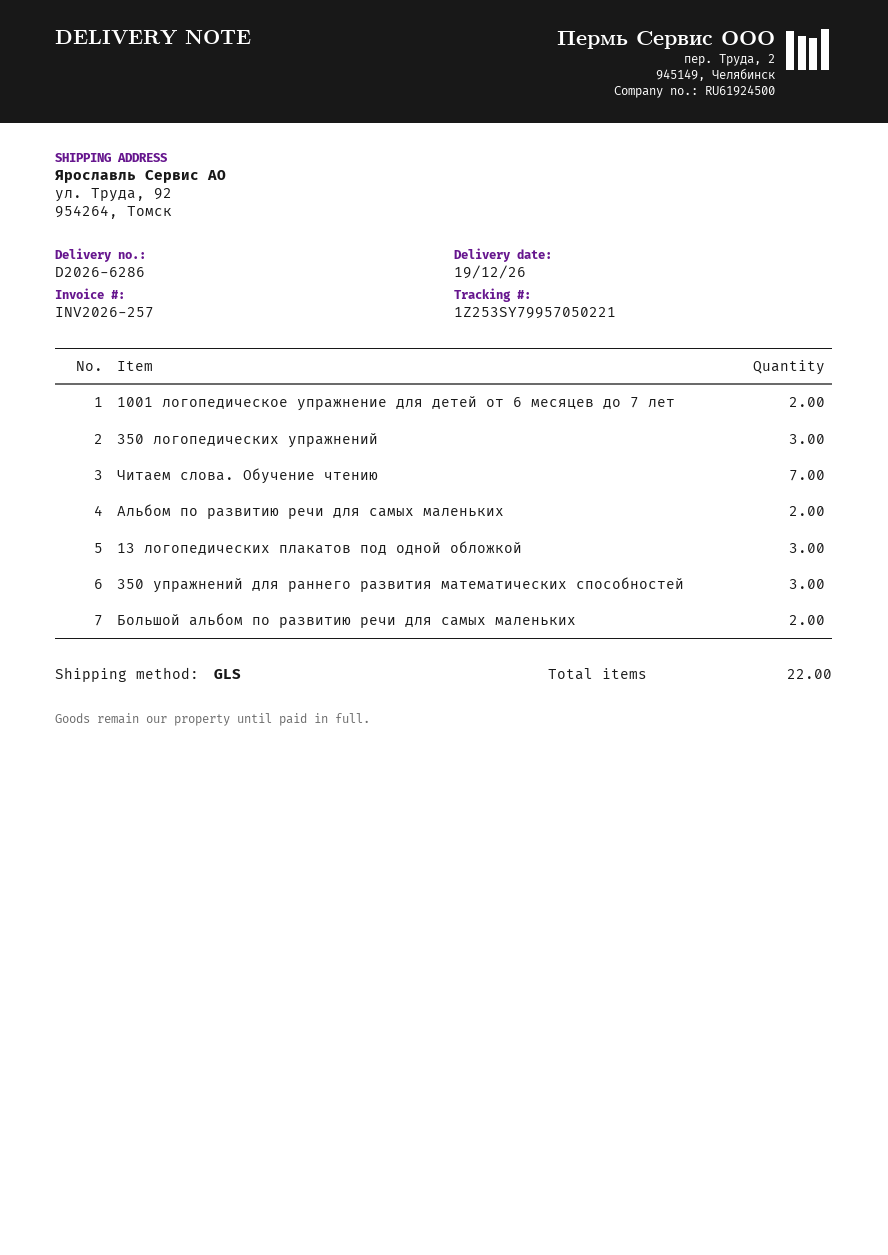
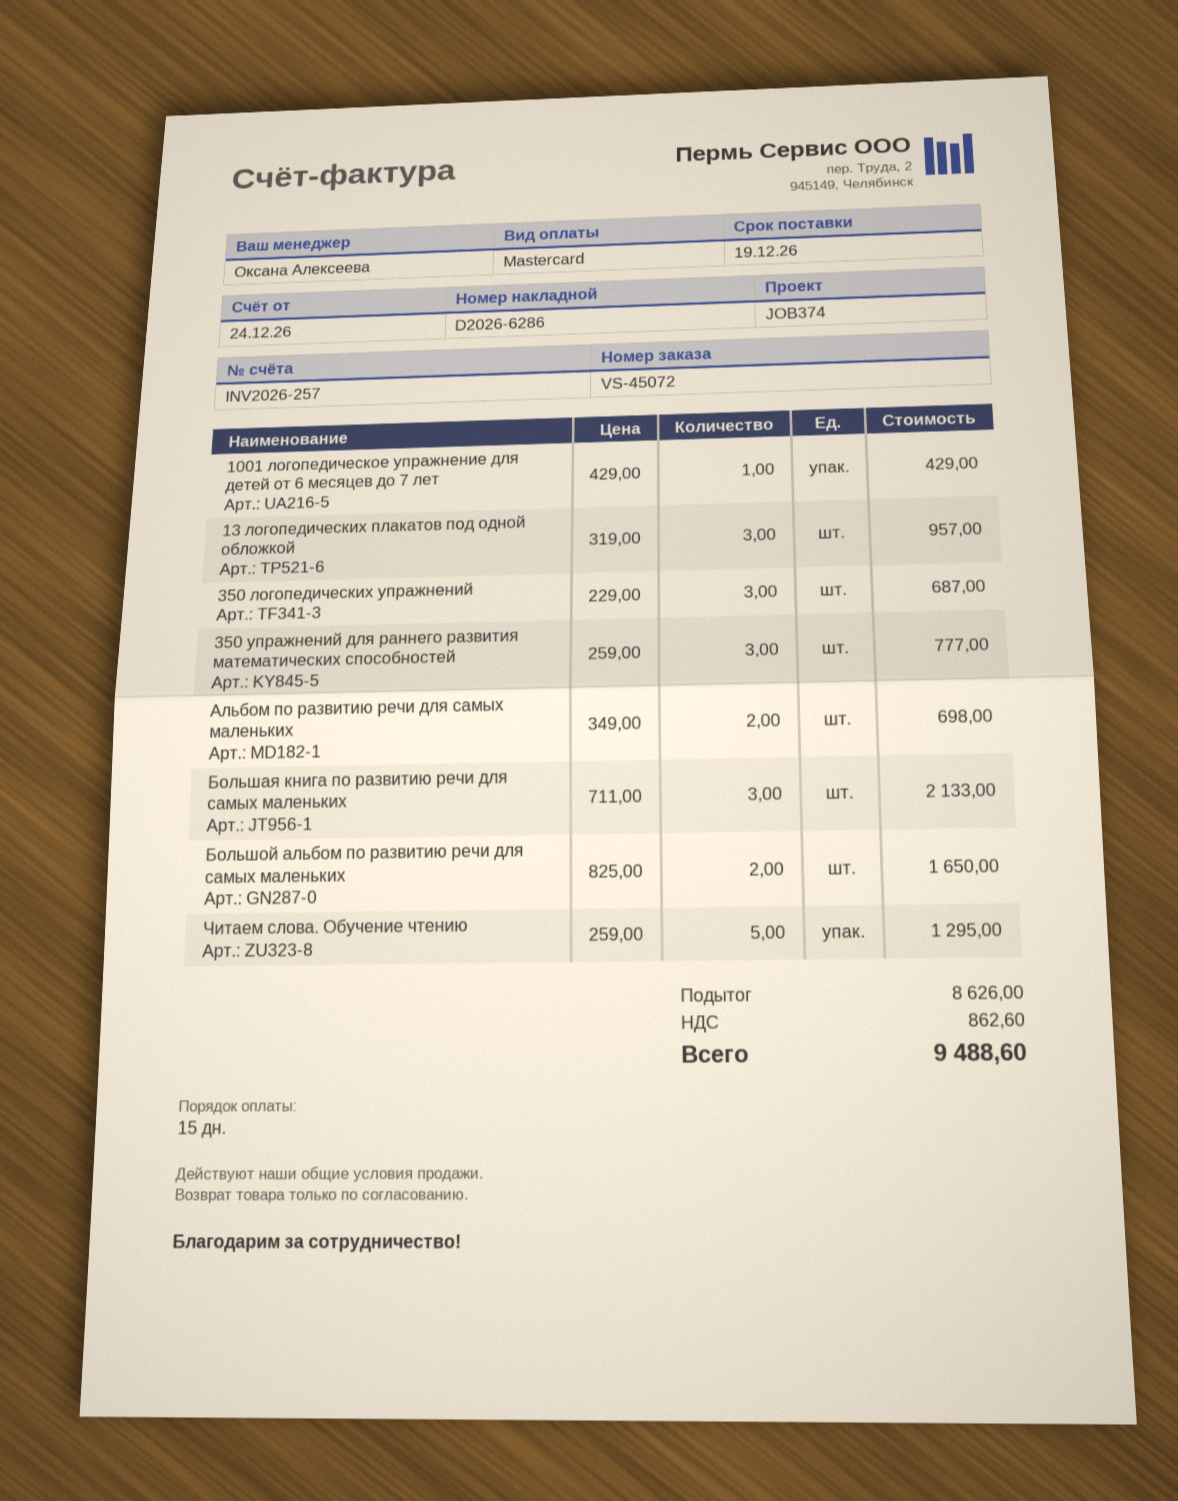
1001 логопедическое упражнение для детей от 6 месяцев до 7 лет: 2 -> 1
Читаем слова. Обучение чтению: 7 -> 5
Большая книга по развитию речи для самых маленьких: none -> 3

